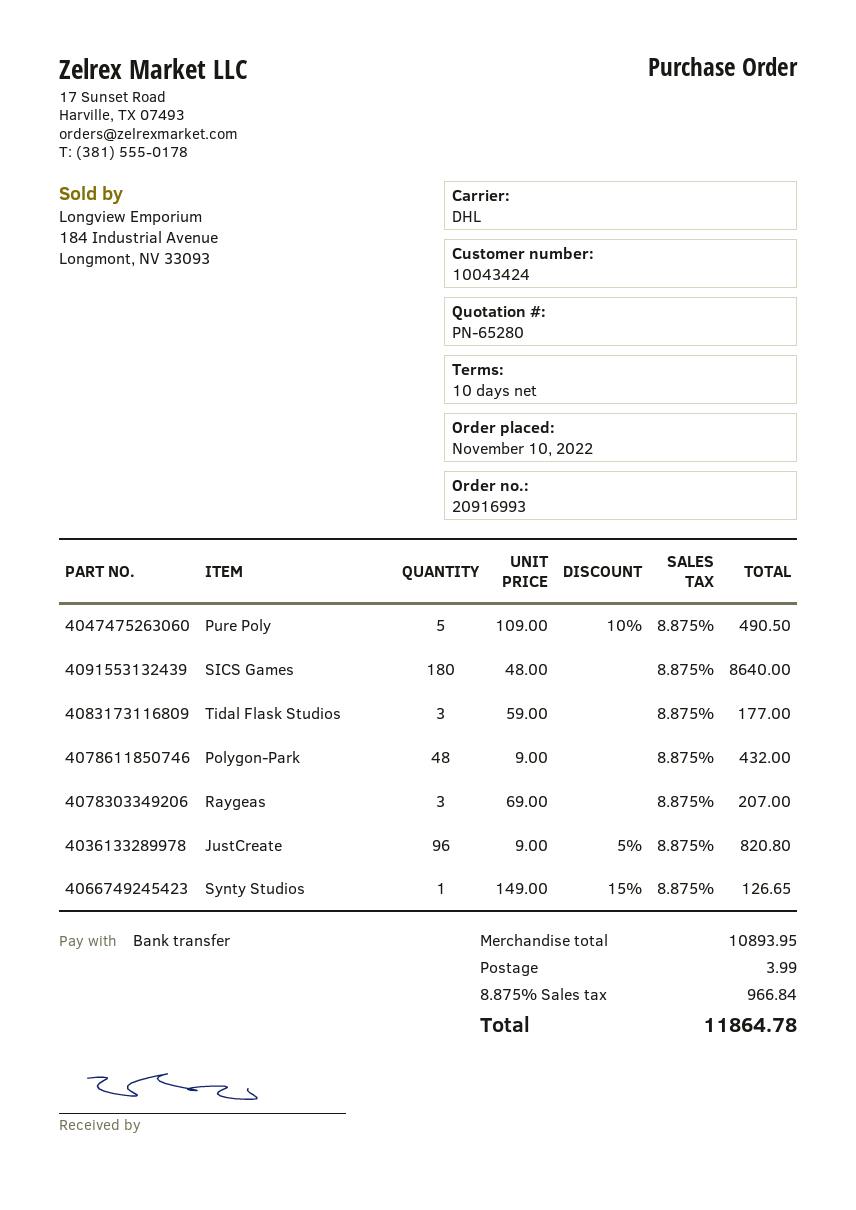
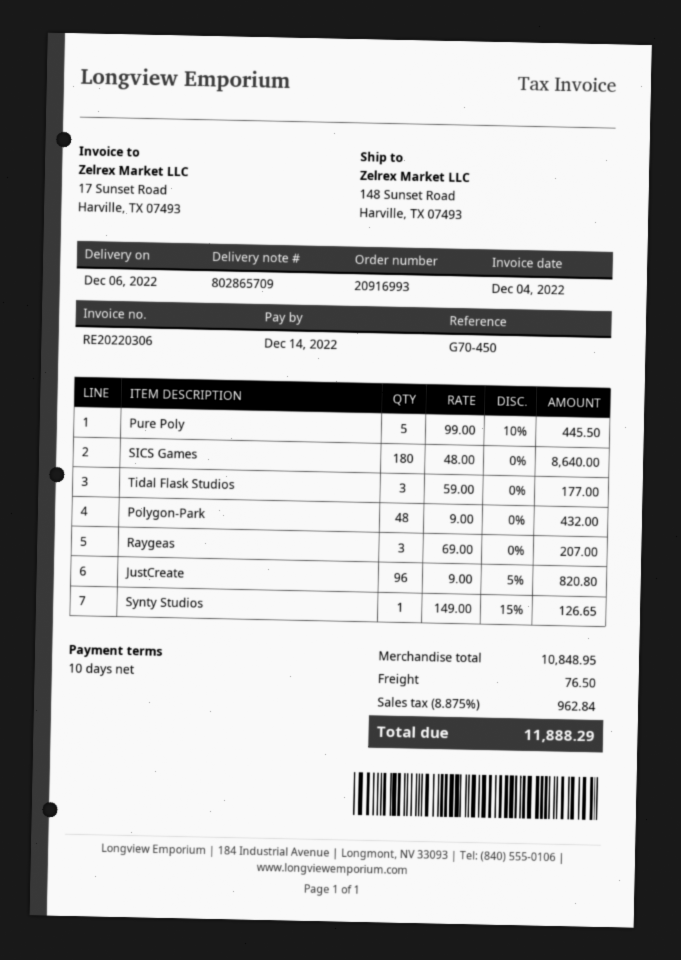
Pure Poly: 5 x 109.00 - 10% = 490.50 -> 5 x 99.00 - 10% = 445.50
subtotal: 10893.95 -> 10848.95
shipping: 3.99 -> 76.50
tax: 8.875% = 966.84 -> 8.875% = 962.84
total: 11864.78 -> 11888.29

